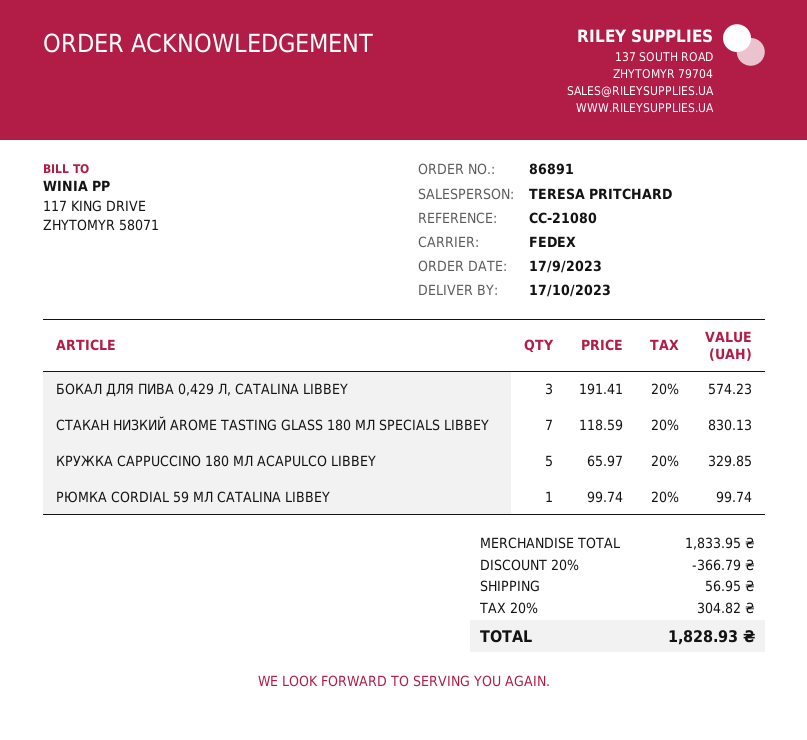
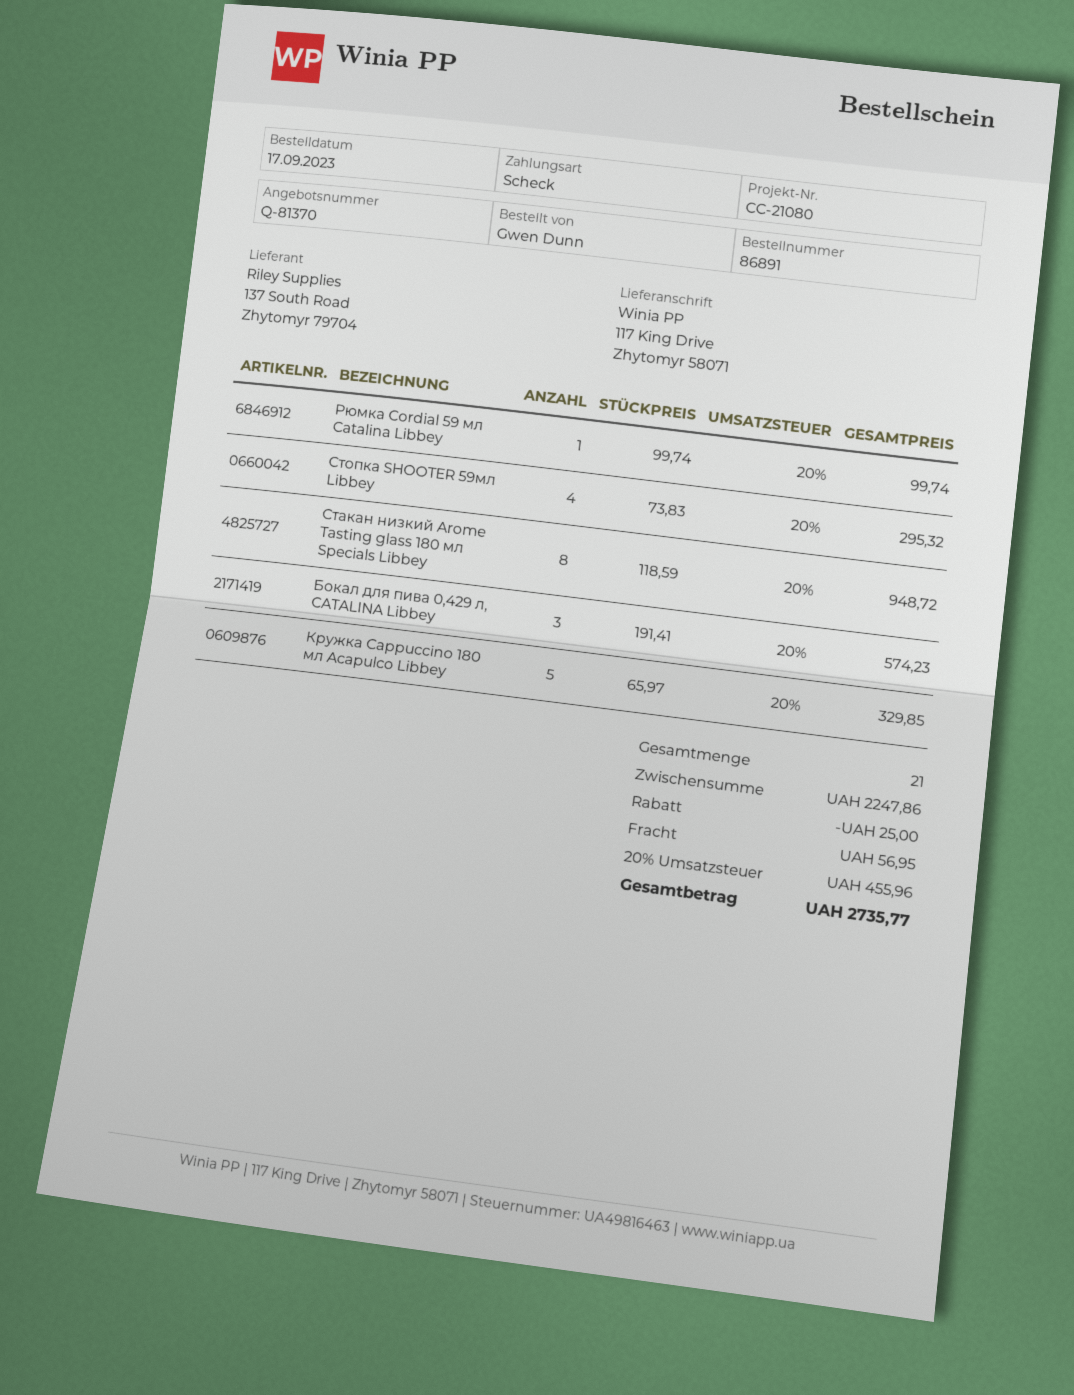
СТАКАН НИЗКИЙ AROME TASTING GLASS 180 МЛ SPECIALS LIBBEY: 7 x 118.59 = 830.13 -> 8 x 118.59 = 948.72
Стопка SHOOTER 59мл Libbey: none -> 4 x 73.83 = 295.32
subtotal: 1833.95 -> 2247.86
discount: 366.79 -> 25.00
tax: 20% = 304.82 -> 20% = 455.96
total: 1828.93 -> 2735.77

